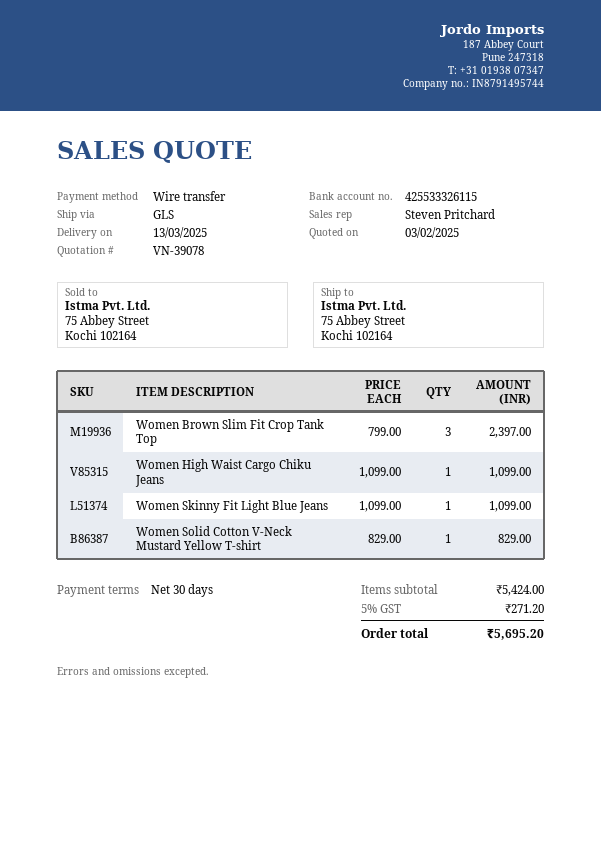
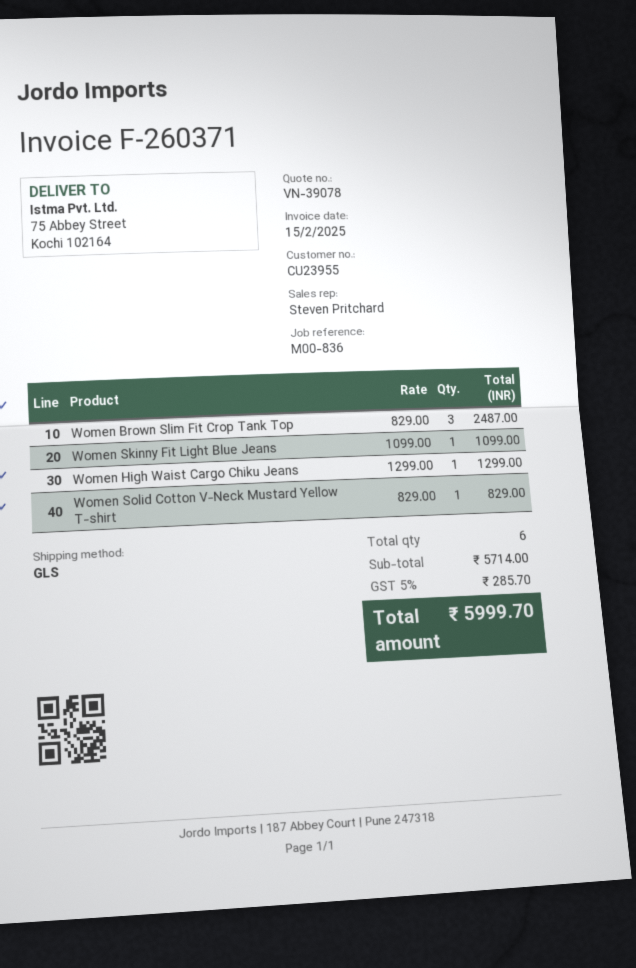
Women Brown Slim Fit Crop Tank Top: 3 x 799.00 = 2397.00 -> 3 x 829.00 = 2487.00
Women High Waist Cargo Chiku Jeans: 1 x 1099.00 = 1099.00 -> 1 x 1299.00 = 1299.00
subtotal: 5424.00 -> 5714.00
tax: 5% = 271.20 -> 5% = 285.70
total: 5695.20 -> 5999.70

